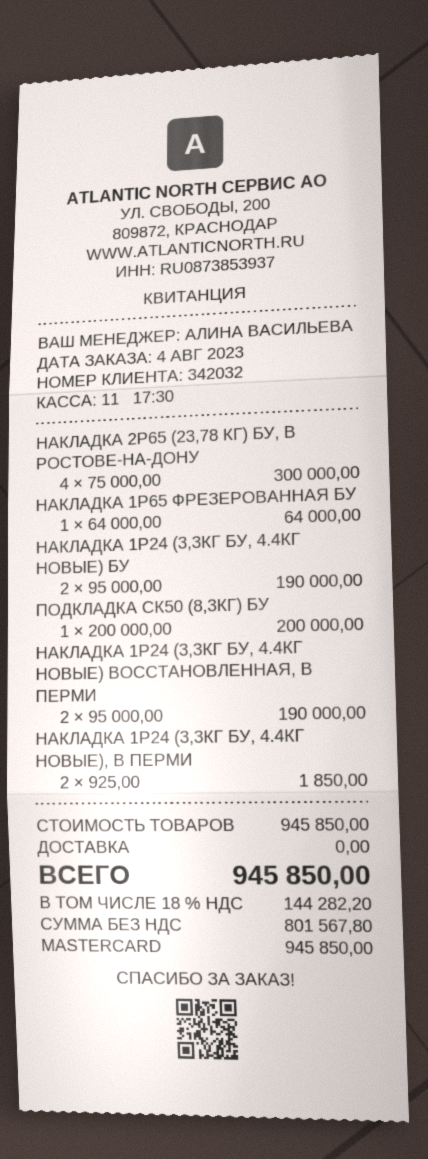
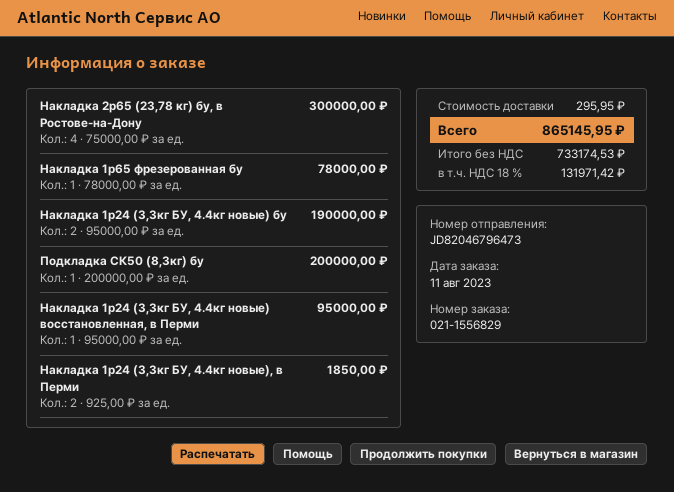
order date: 2023-08-04 -> 2023-08-11
НАКЛAДКA 1Р65 ФРЕЗEРОВАННАЯ БУ: 1 x 64000.00 = 64000.00 -> 1 x 78000.00 = 78000.00
НАКЛAДКА 1Р24 (3,3КГ БУ, 4.4КГ НОВЫЕ) ВOССТАНОВЛЕННАЯ, В ПЕРМИ: 2 x 95000.00 = 190000.00 -> 1 x 95000.00 = 95000.00
shipping: 0.00 -> 295.95
net: 801567.80 -> 733174.53
tax: 18% = 144282.20 -> 18% = 131971.42
total: 945850.00 -> 865145.95

